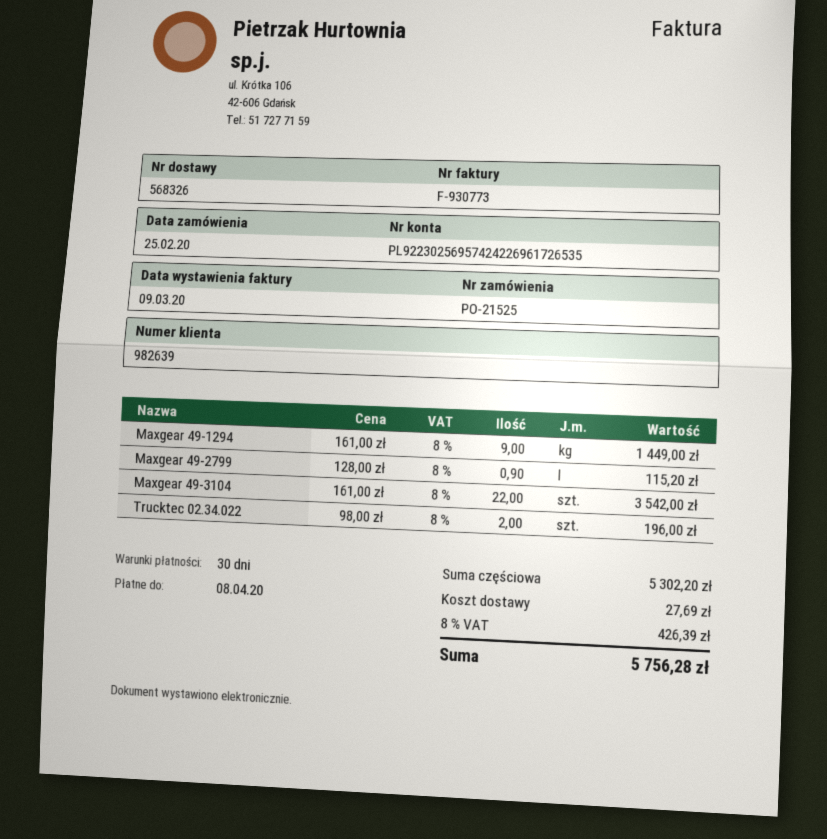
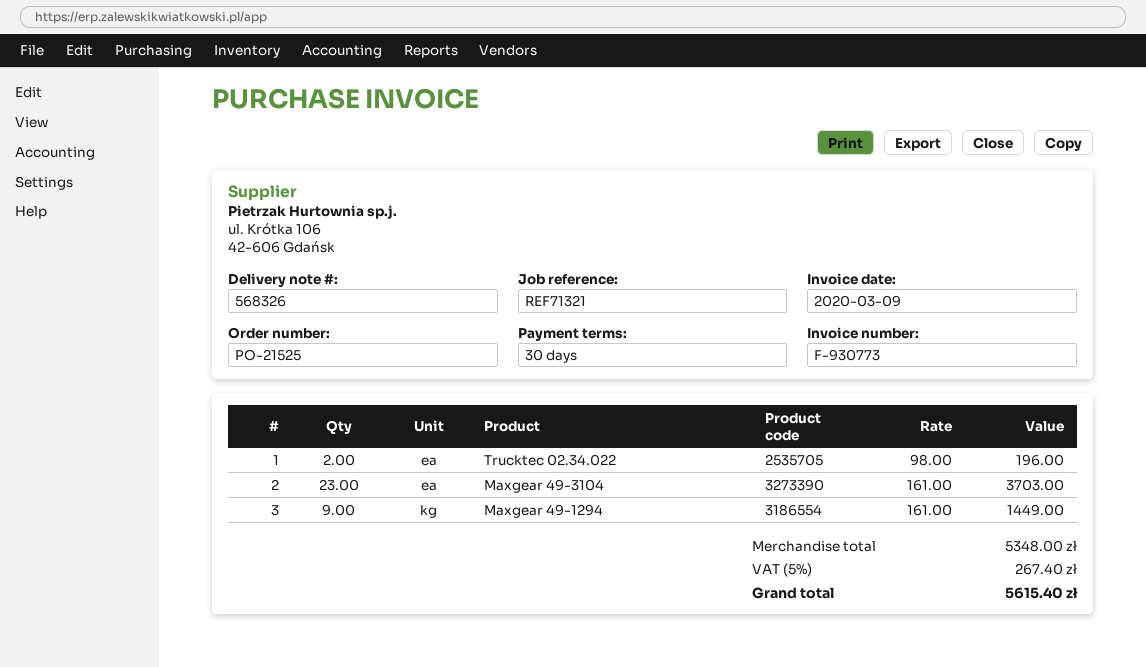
Maxgear 49-2799: 0.9 x 128.00 = 115.20 -> none
Maxgear 49-3104: 22 x 161.00 = 3542.00 -> 23 x 161.00 = 3703.00
subtotal: 5302.20 -> 5348.00
shipping: 27.69 -> none
tax: 8% = 426.39 -> 5% = 267.40
total: 5756.28 -> 5615.40

